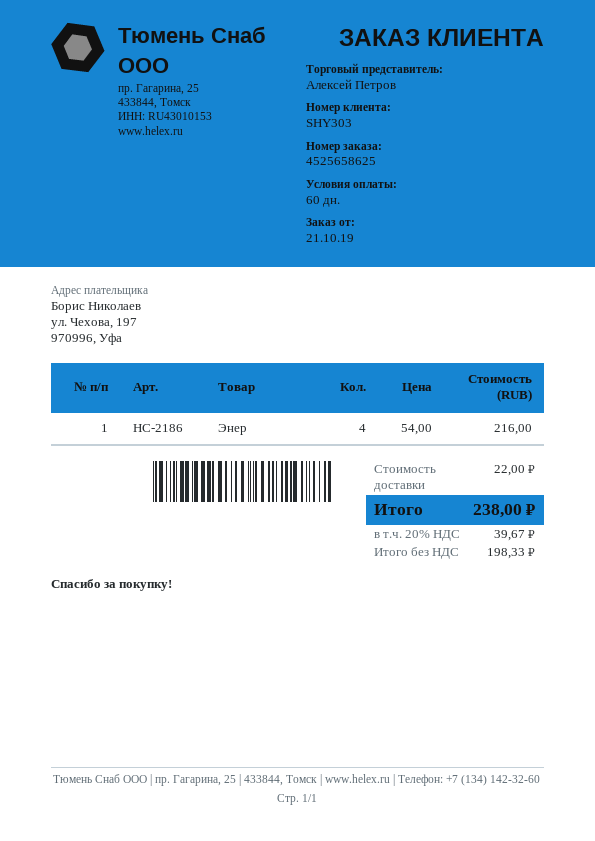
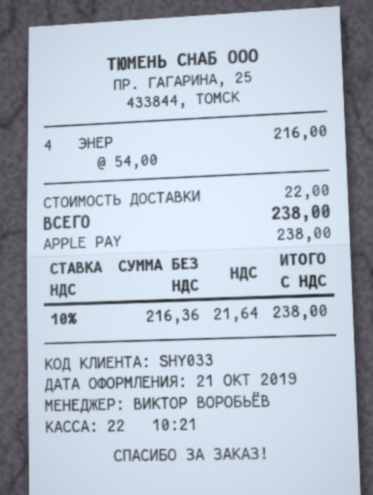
customer number: SHY303 -> SHY033
sales rep: Алексей Петров -> ВИКТОР ВОРОБЬЁВ
net: 198.33 -> 216.36
tax: 20% = 39.67 -> 10% = 21.64

